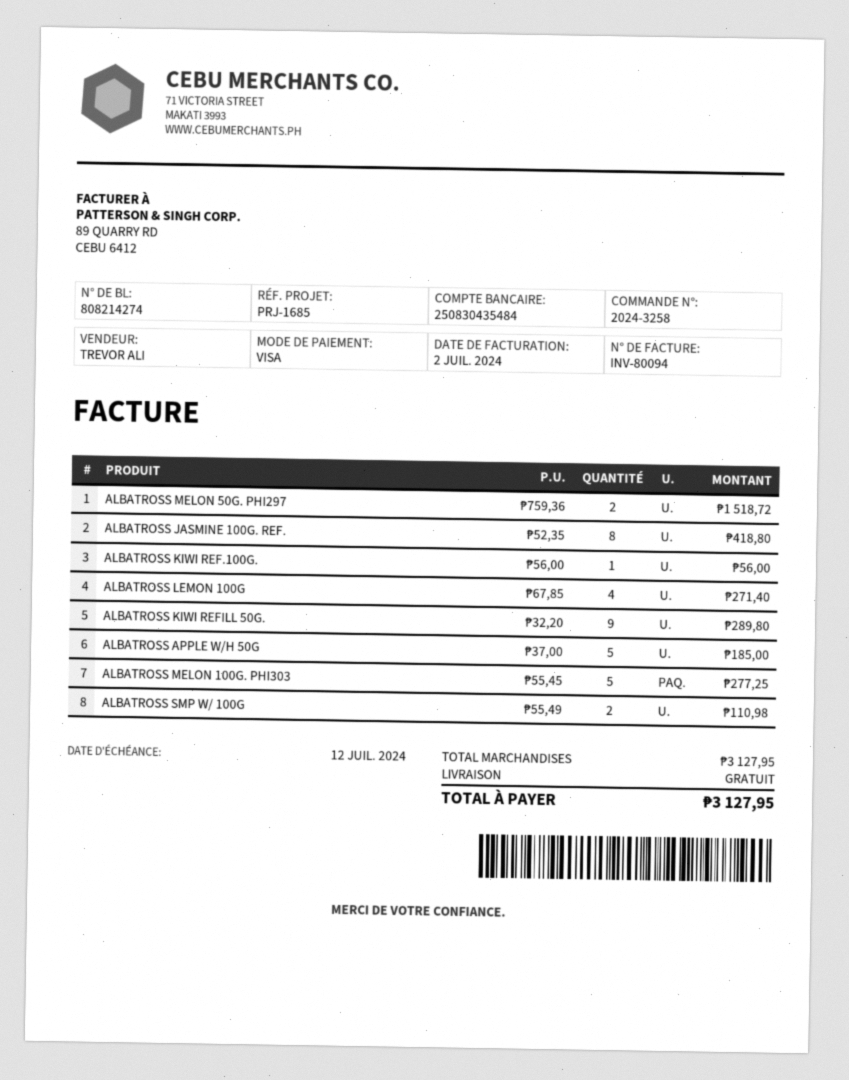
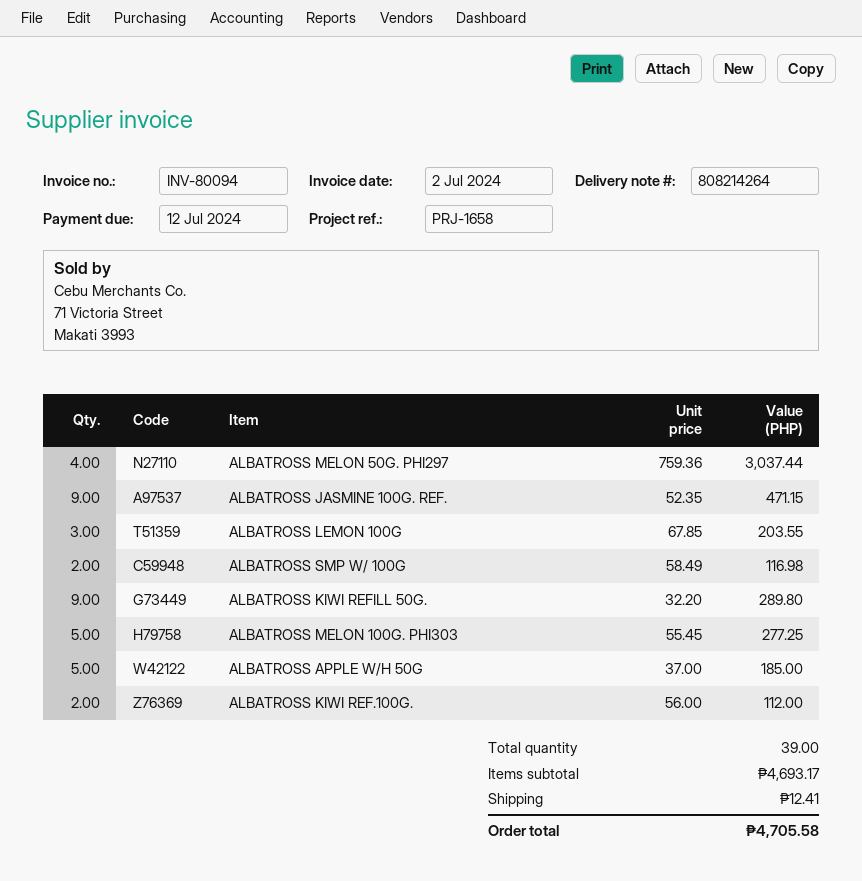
delivery note number: 808214274 -> 808214264
reference: PRJ-1685 -> PRJ-1658
ALBATROSS MELON 50G. PHI297: 2 x 759.36 = 1518.72 -> 4 x 759.36 = 3037.44
ALBATROSS JASMINE 100G. REF.: 8 x 52.35 = 418.80 -> 9 x 52.35 = 471.15
ALBATROSS KIWI REF.100G.: 1 x 56.00 = 56.00 -> 2 x 56.00 = 112.00
ALBATROSS LEMON 100G: 4 x 67.85 = 271.40 -> 3 x 67.85 = 203.55
ALBATROSS SMP W/ 100G: 2 x 55.49 = 110.98 -> 2 x 58.49 = 116.98
subtotal: 3127.95 -> 4693.17
shipping: 0.00 -> 12.41
total: 3127.95 -> 4705.58

